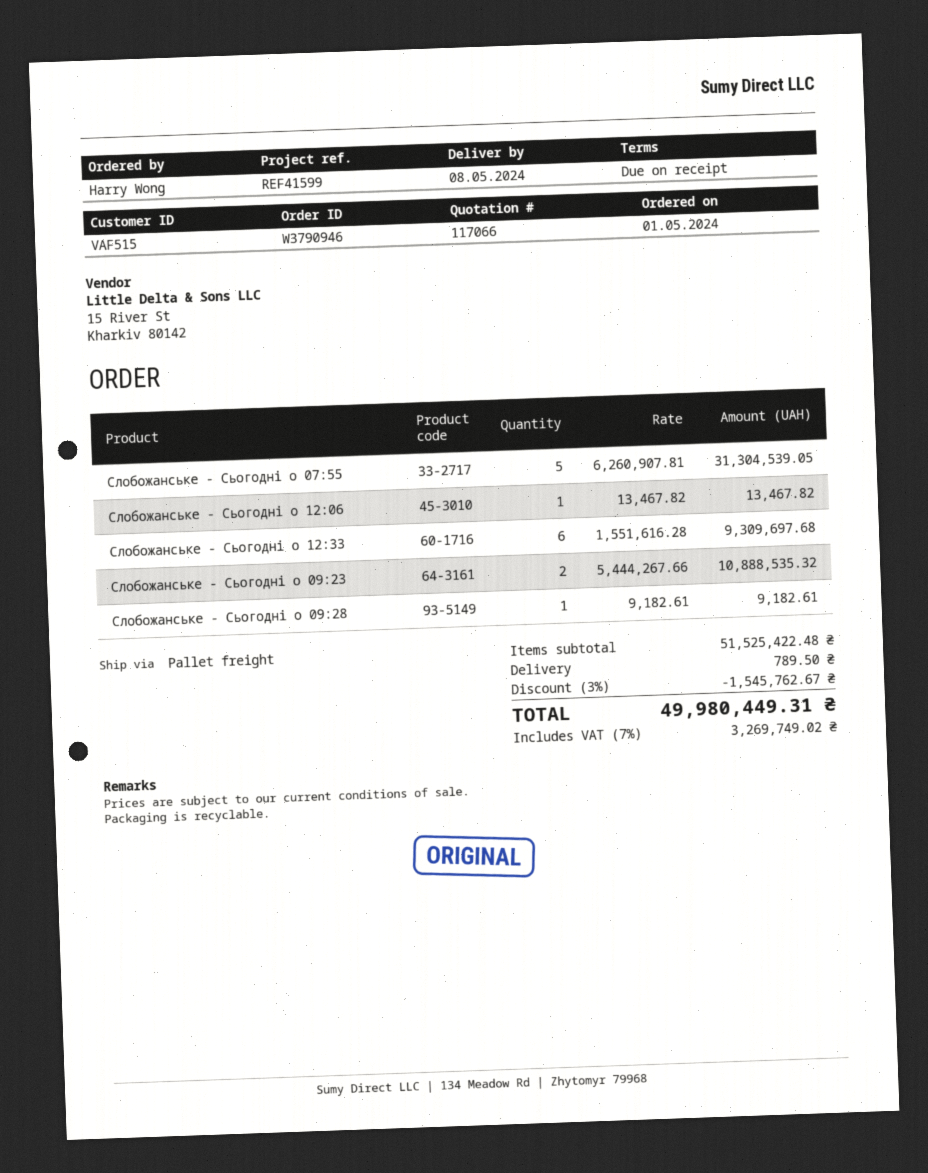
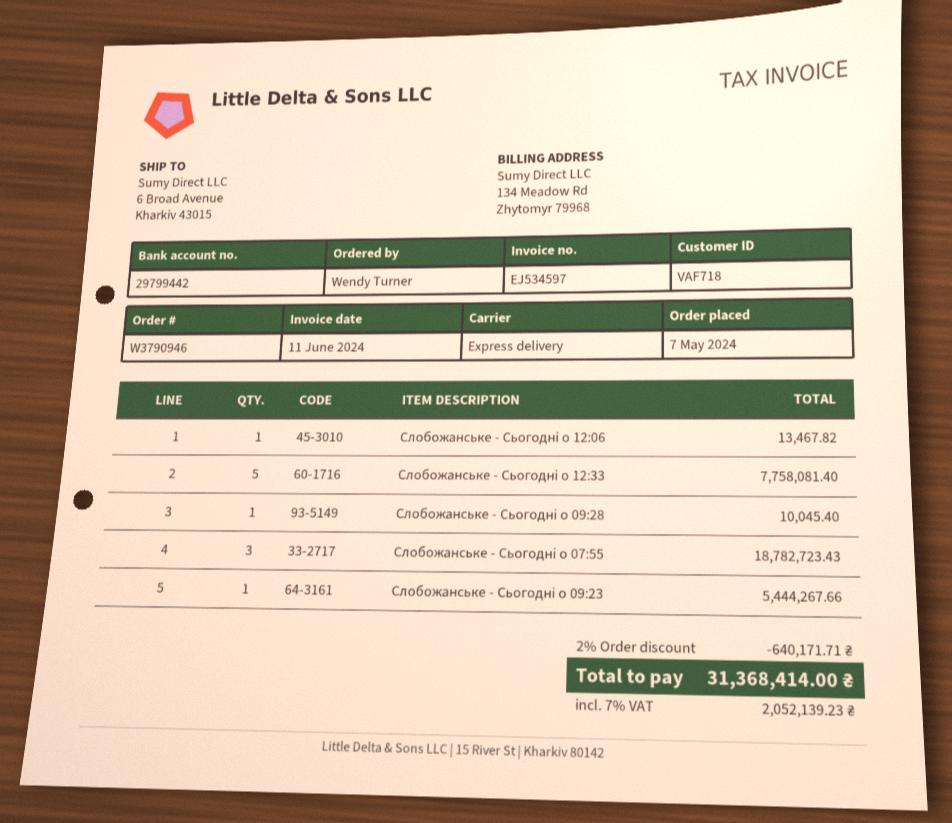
order date: 2024-05-01 -> 2024-05-07
customer number: VAF515 -> VAF718
ordered by: Harry Wong -> Wendy Turner
shipping method: pallet freight -> express
Слобожанське - Сьогодні о 07:55: 5 for 31304539.05 -> 3 for 18782723.43
Слобожанське - Сьогодні о 12:33: 6 for 9309697.68 -> 5 for 7758081.40
Слобожанське - Сьогодні о 09:23: 2 for 10888535.32 -> 1 for 5444267.66
Слобожанське - Сьогодні о 09:28: 1 for 9182.61 -> 1 for 10045.40
discount: 3% = 1545762.67 -> 2% = 640171.71
shipping: 789.50 -> none
tax: 7% = 3269749.02 -> 7% = 2052139.23
total: 49980449.31 -> 31368414.00

